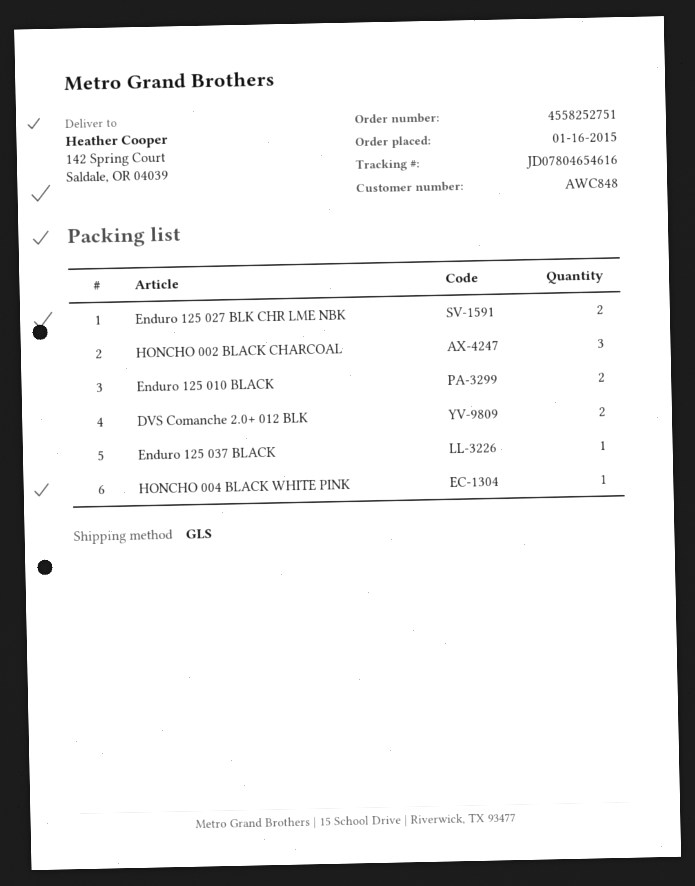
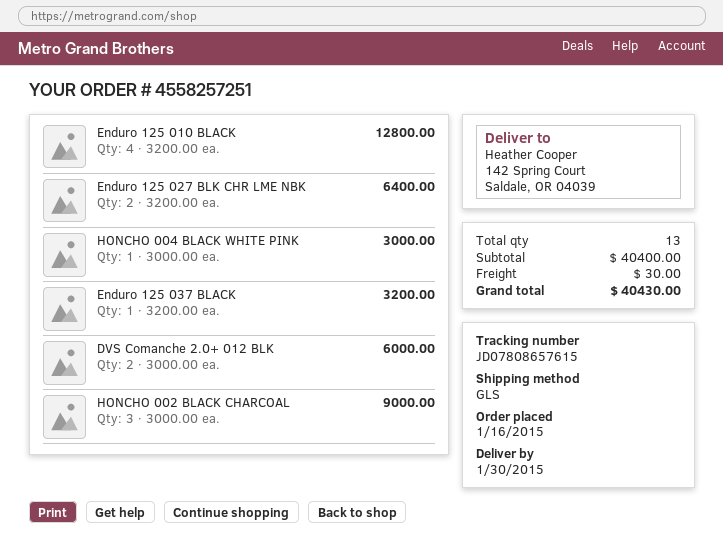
order number: 4558252751 -> 4558257251
tracking number: JD07804654616 -> JD07808657615
Enduro 125 010 BLACK: 2 -> 4

